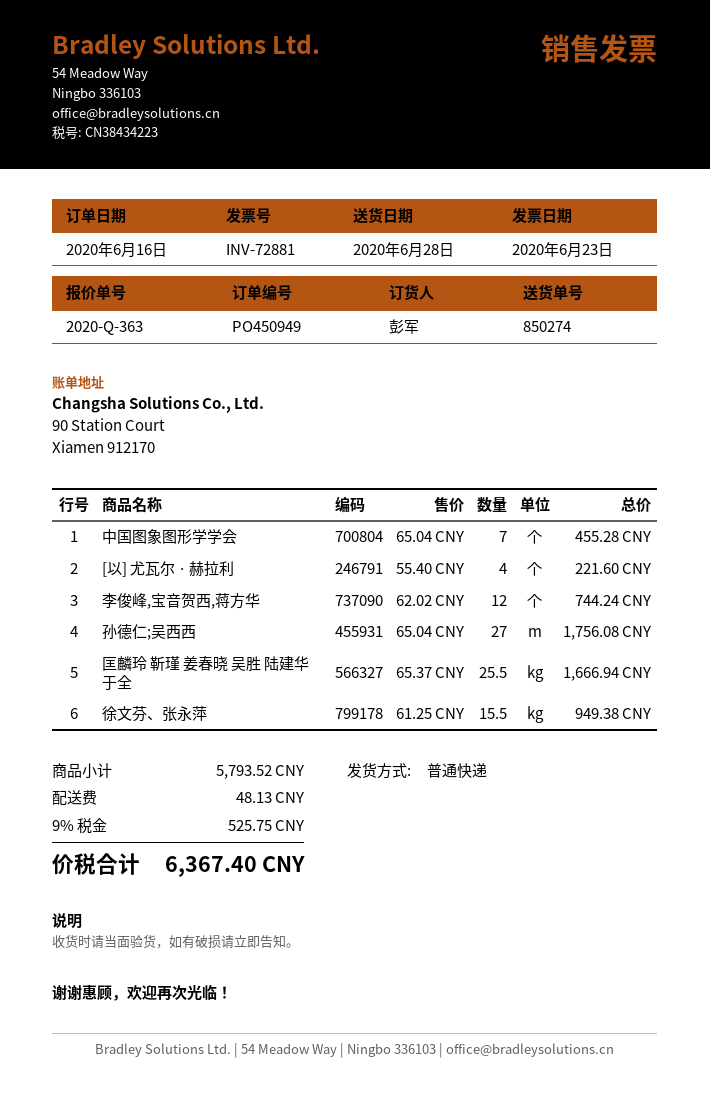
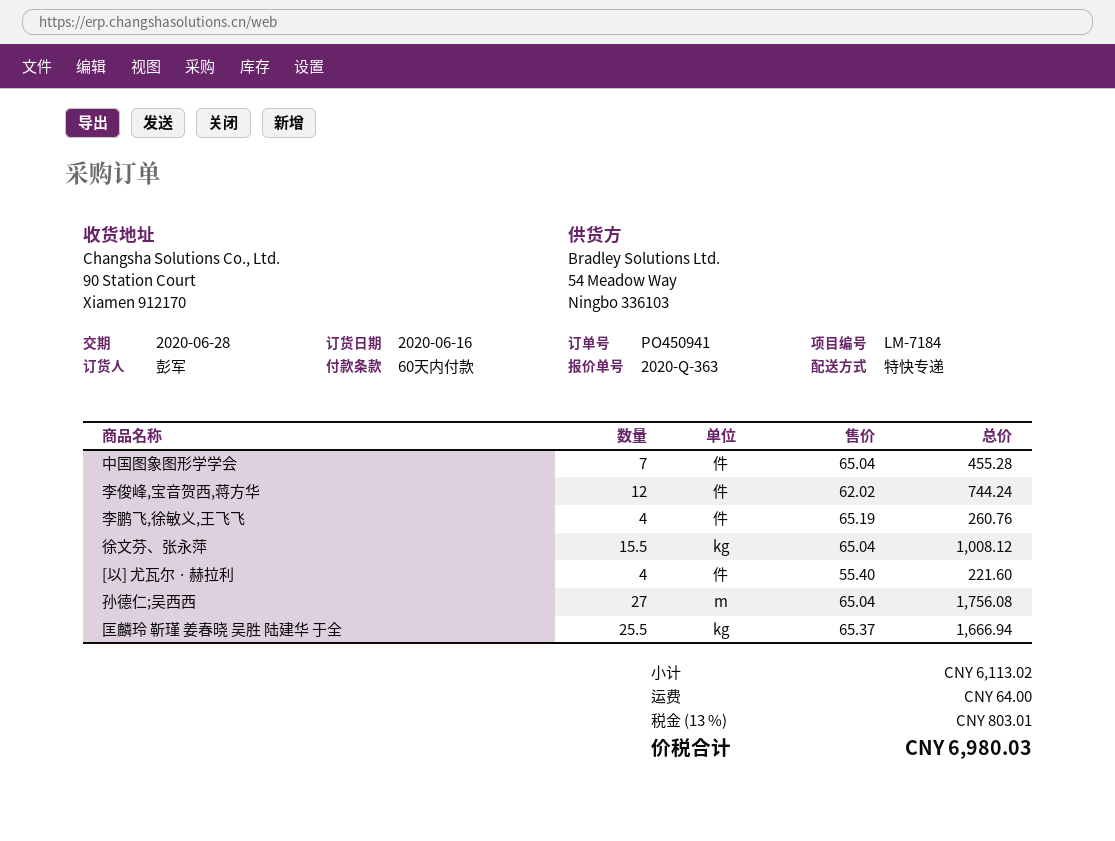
order number: PO450949 -> PO450941
shipping method: standard -> express
徐文芬、张永萍: 15.5 x 61.25 = 949.38 -> 15.5 x 65.04 = 1008.12
李鹏飞,徐敏义,王飞飞: none -> 4 x 65.19 = 260.76
subtotal: 5793.52 -> 6113.02
shipping: 48.13 -> 64.00
tax: 9% = 525.75 -> 13% = 803.01
total: 6367.40 -> 6980.03

